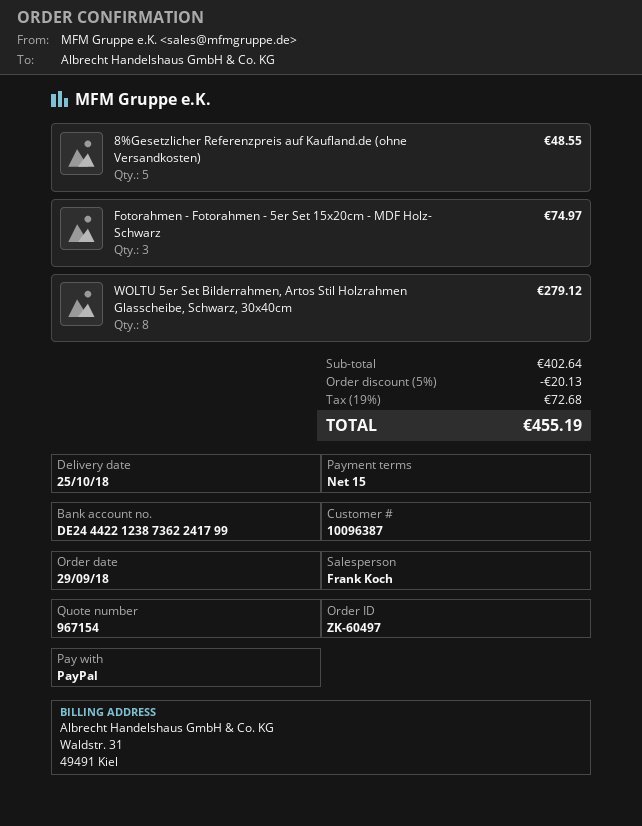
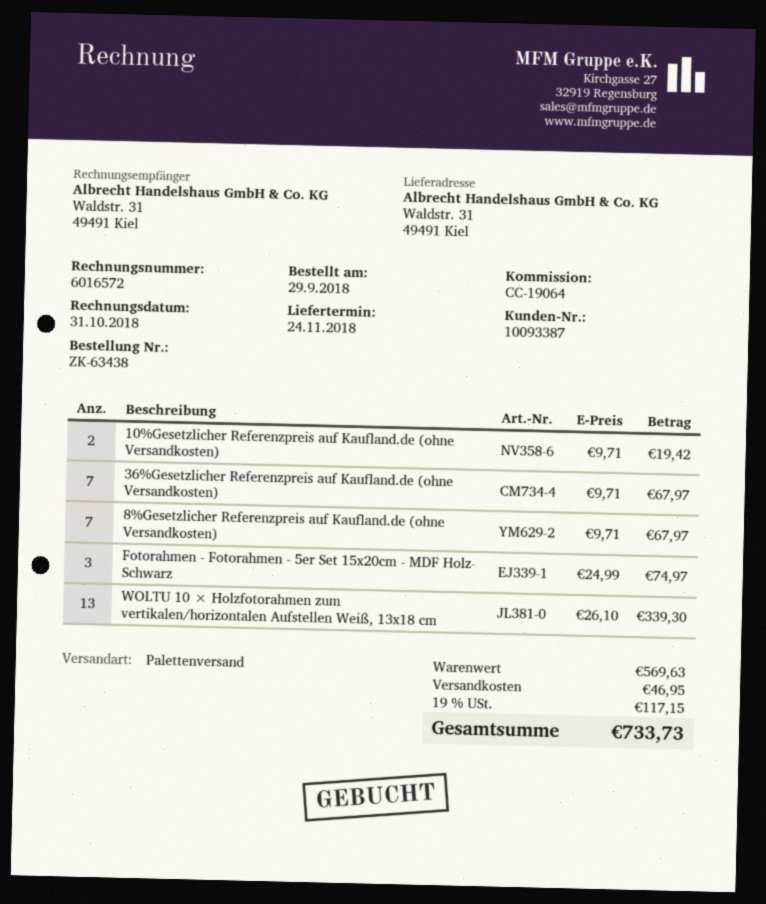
order number: ZK-60497 -> ZK-63438
delivery date: 2018-10-25 -> 2018-11-24
customer number: 10096387 -> 10093387
8%Gesetzlicher Referenzpreis auf Kaufland.de (ohne Versandkosten): 5 for 48.55 -> 7 for 67.97
WOLTU 5er Set Bilderrahmen, Artos Stil Holzrahmen Glasscheibe, Schwarz, 30x40cm: 8 for 279.12 -> none
10%Gesetzlicher Referenzpreis auf Kaufland.de (ohne Versandkosten): none -> 2 for 19.42
36%Gesetzlicher Referenzpreis auf Kaufland.de (ohne Versandkosten): none -> 7 for 67.97
WOLTU 10 × Holzfotorahmen zum vertikalen/horizontalen Aufstellen Weiß, 13x18 cm: none -> 13 for 339.30
subtotal: 402.64 -> 569.63
discount: 5% = 20.13 -> none
shipping: none -> 46.95
tax: 19% = 72.68 -> 19% = 117.15
total: 455.19 -> 733.73

